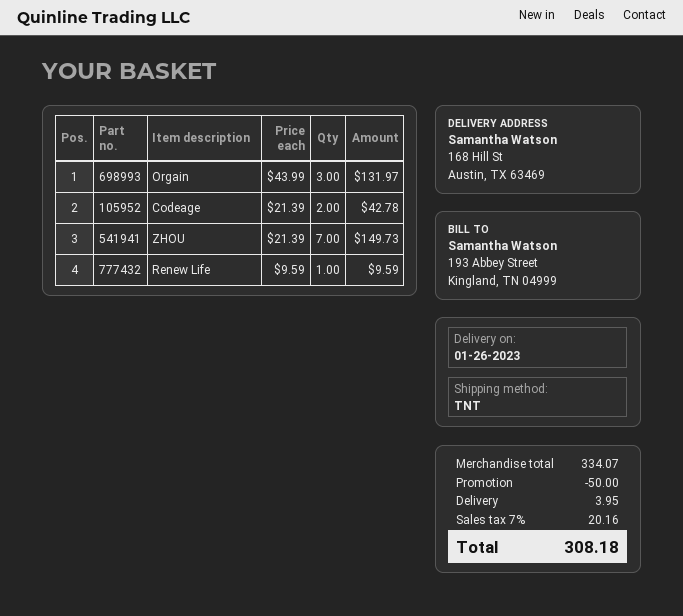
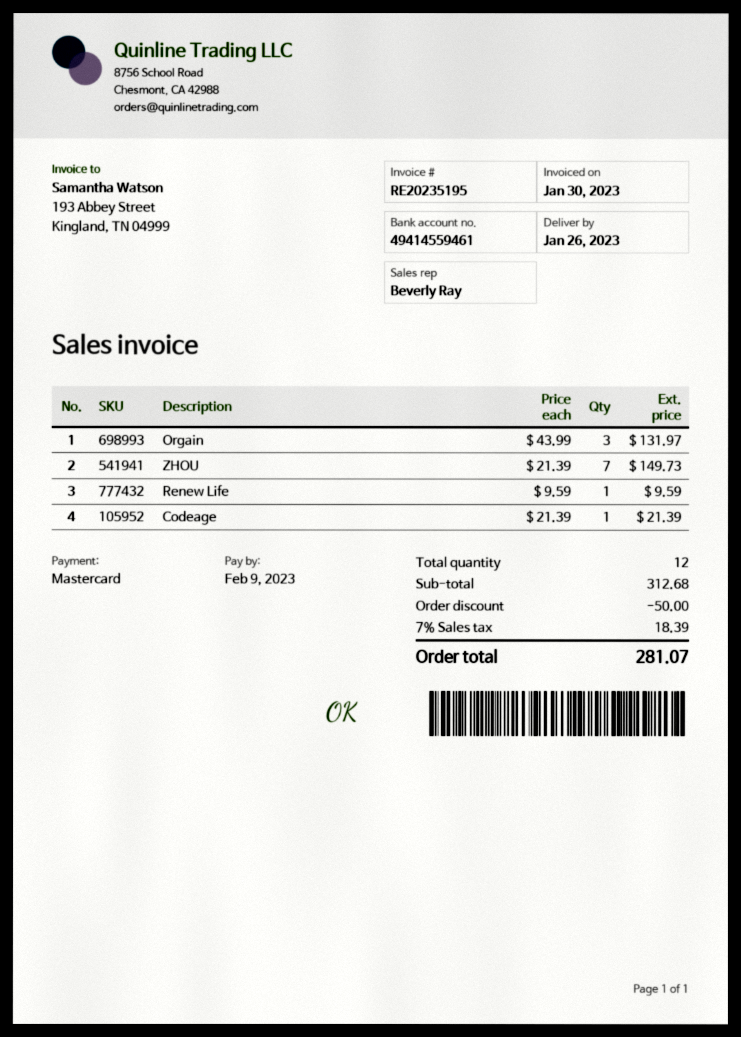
Codeage: 2 x 21.39 = 42.78 -> 1 x 21.39 = 21.39
subtotal: 334.07 -> 312.68
shipping: 3.95 -> none
tax: 7% = 20.16 -> 7% = 18.39
total: 308.18 -> 281.07

